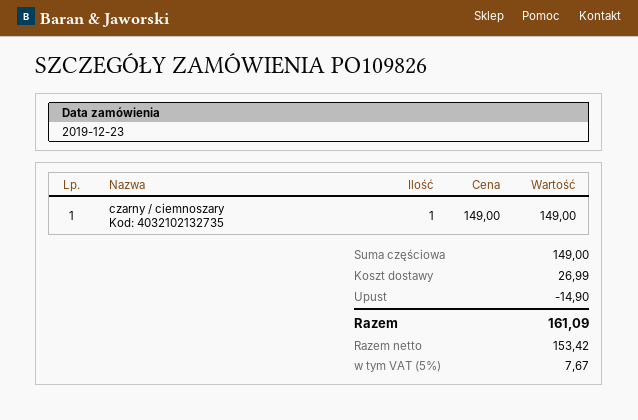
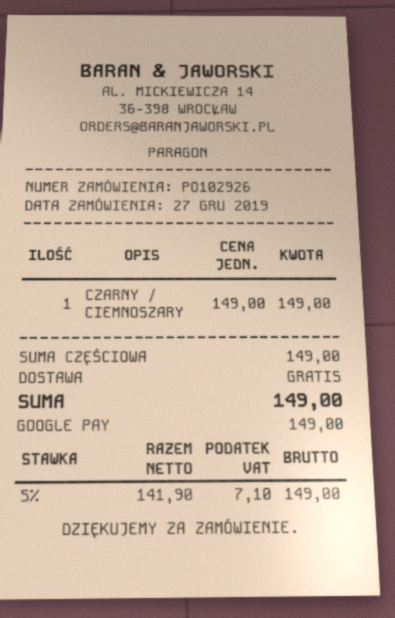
order number: PO109826 -> PO102926
order date: 2019-12-23 -> 2019-12-27
discount: 14.90 -> none
shipping: 26.99 -> 0.00
net: 153.42 -> 141.90
tax: 5% = 7.67 -> 5% = 7.10
total: 161.09 -> 149.00

